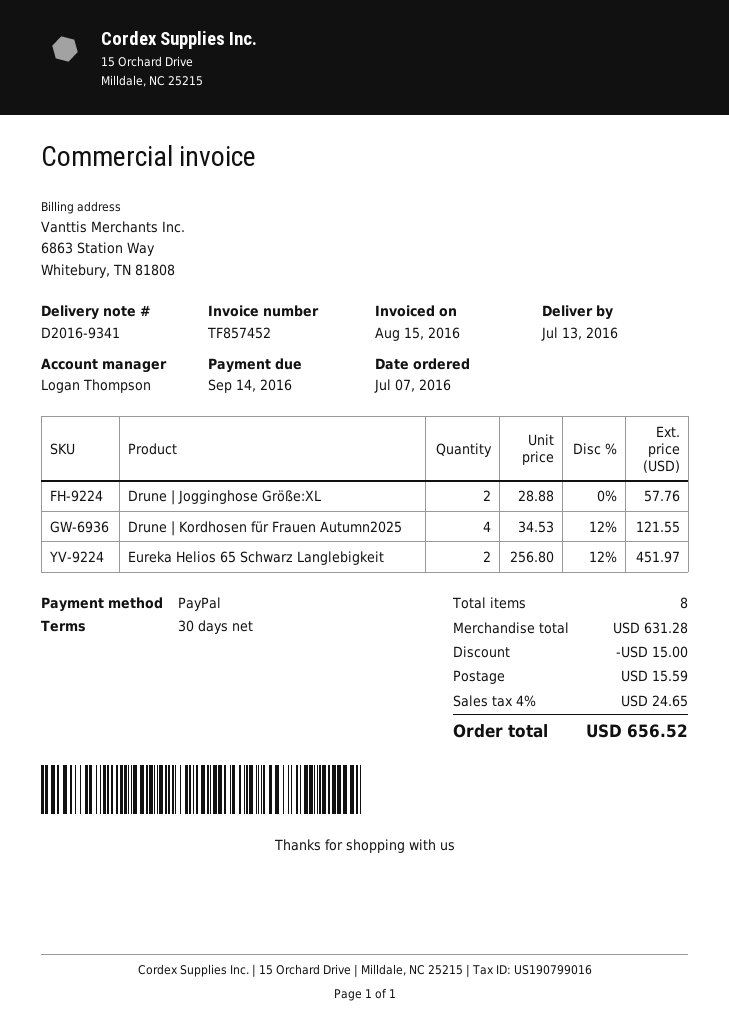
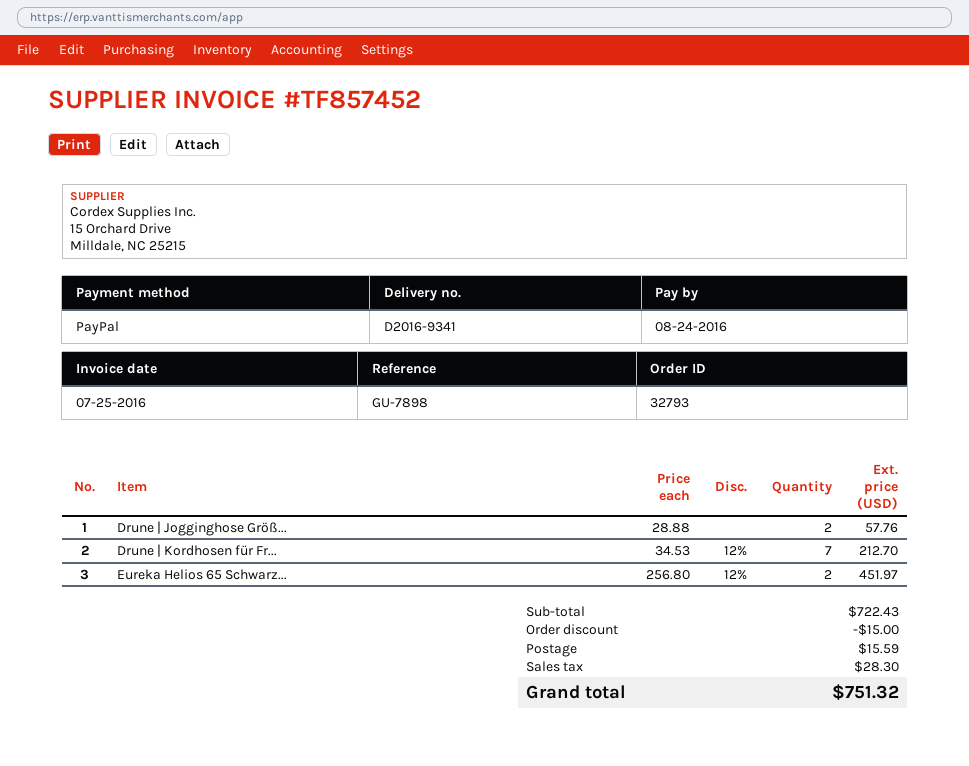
invoice date: 2016-08-15 -> 2016-07-25
due date: 2016-09-14 -> 2016-08-24
Drune | Kordhosen für Frauen Autumn2025: 4 x 34.53 - 12% = 121.55 -> 7 x 34.53 - 12% = 212.70
subtotal: 631.28 -> 722.43
tax: 24.65 -> 28.30
total: 656.52 -> 751.32

